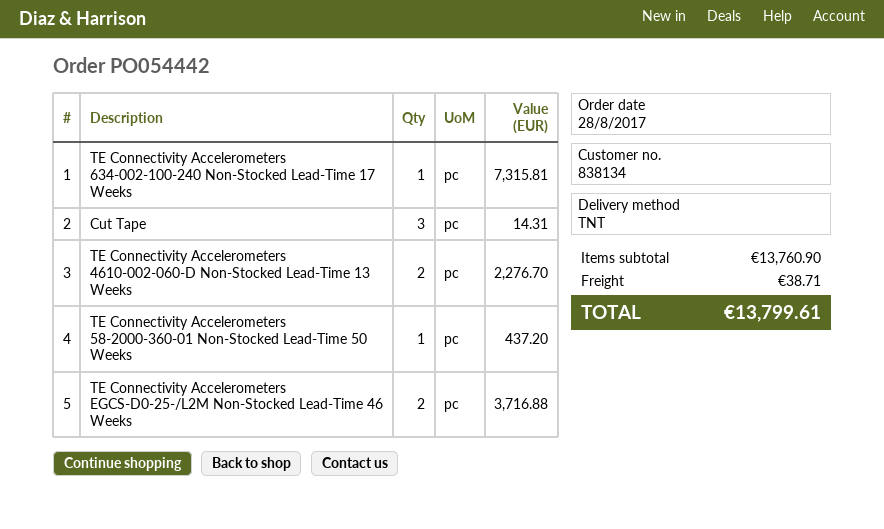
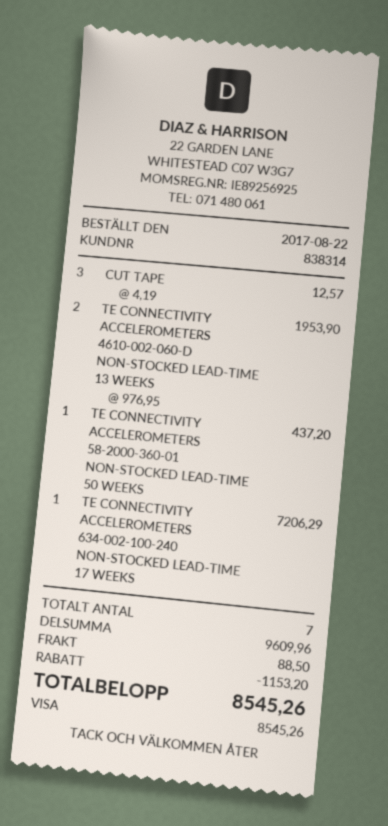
order date: 2017-08-28 -> 2017-08-22
customer number: 838134 -> 838314
TE Connectivity Accelerometers 634-002-100-240 Non-Stocked Lead-Time 17 Weeks: 1 for 7315.81 -> 1 for 7206.29
Cut Tape: 3 for 14.31 -> 3 for 12.57
TE Connectivity Accelerometers 4610-002-060-D Non-Stocked Lead-Time 13 Weeks: 2 for 2276.70 -> 2 for 1953.90
TE Connectivity Accelerometers EGCS-D0-25-/L2M Non-Stocked Lead-Time 46 Weeks: 2 for 3716.88 -> none
subtotal: 13760.90 -> 9609.96
discount: none -> 1153.20
shipping: 38.71 -> 88.50
total: 13799.61 -> 8545.26

